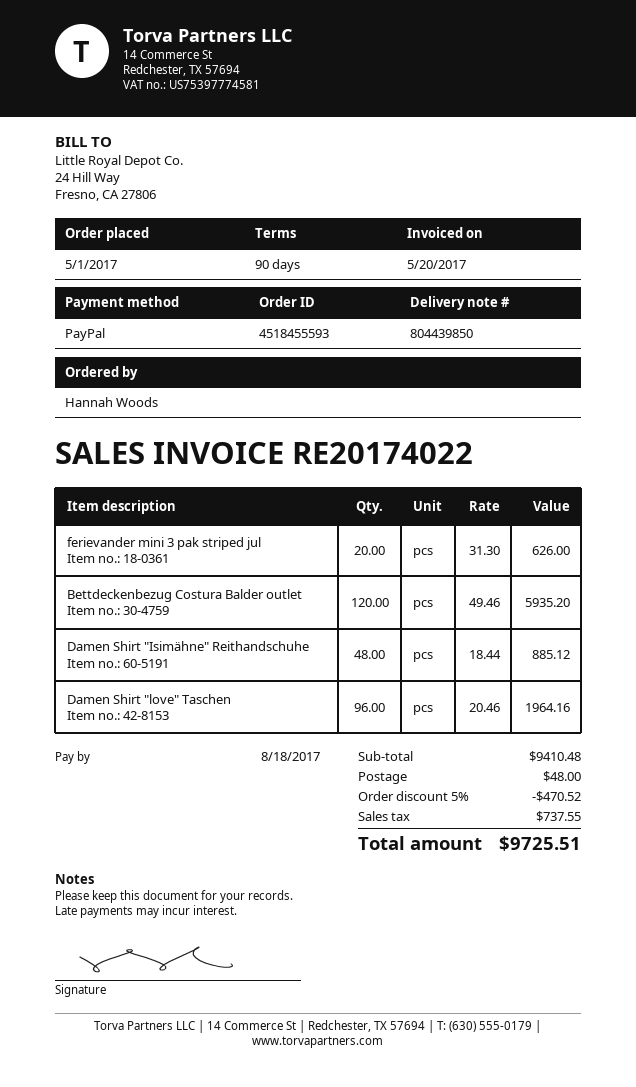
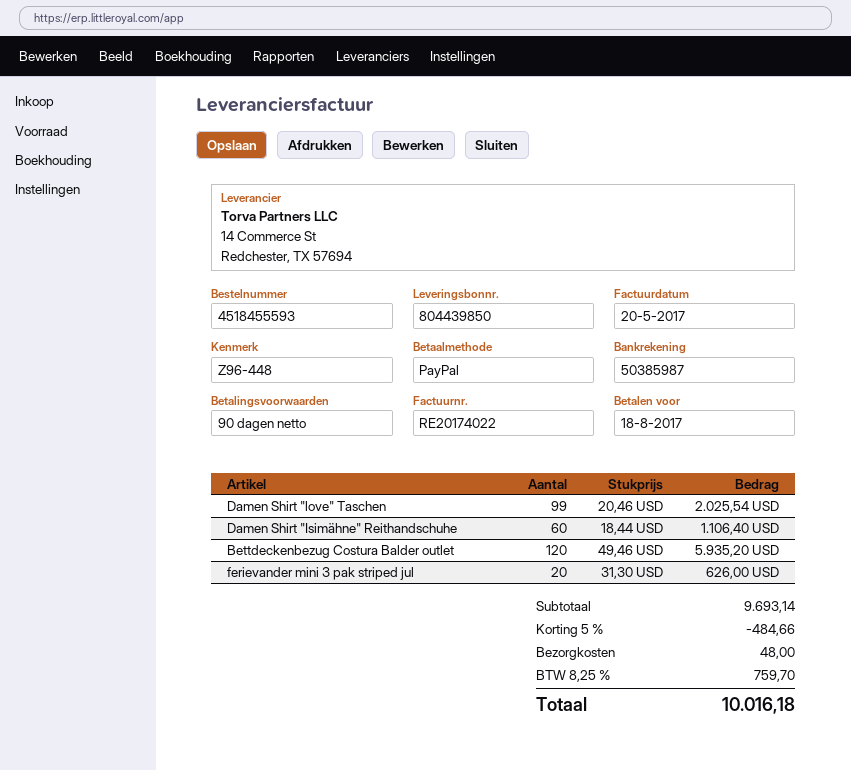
Damen Shirt "Isimähne" Reithandschuhe: 48 x 18.44 = 885.12 -> 60 x 18.44 = 1106.40
Damen Shirt "love" Taschen: 96 x 20.46 = 1964.16 -> 99 x 20.46 = 2025.54
subtotal: 9410.48 -> 9693.14
discount: 5% = 470.52 -> 5% = 484.66
tax: 737.55 -> 759.70
total: 9725.51 -> 10016.18

